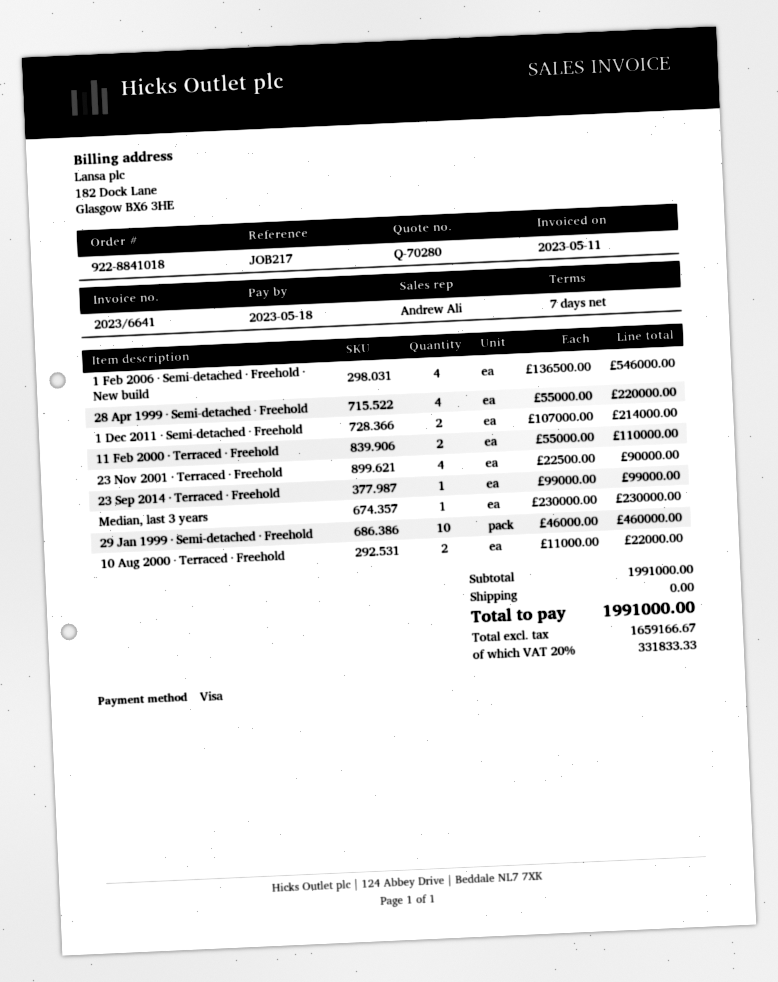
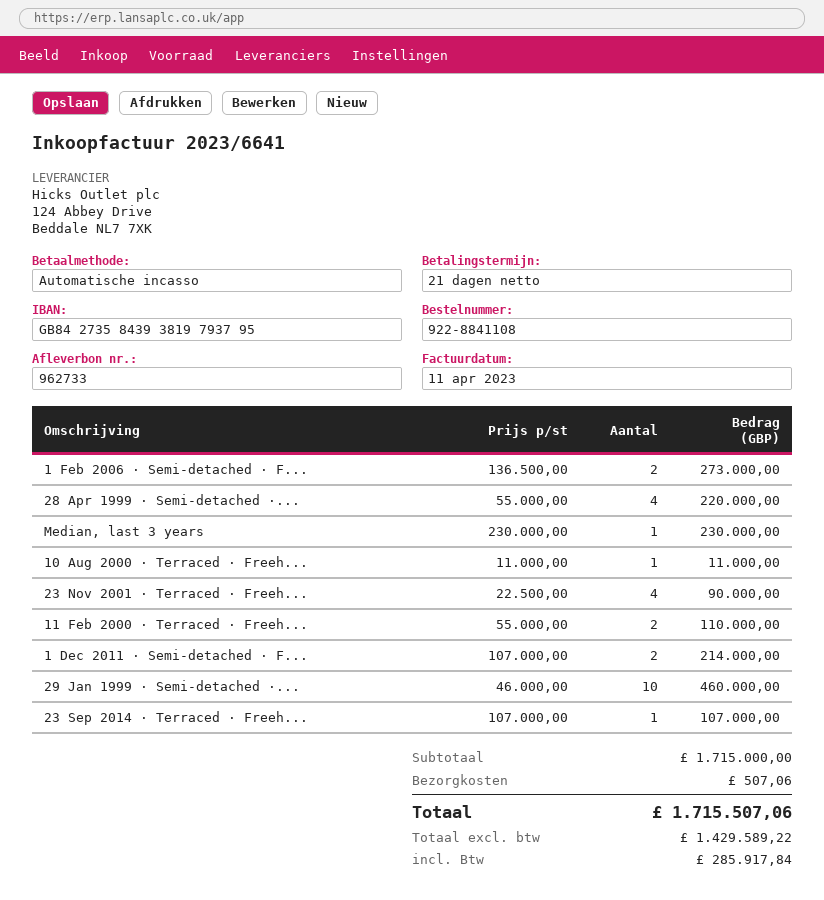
order number: 922-8841018 -> 922-8841108
invoice date: 2023-05-11 -> 2023-04-11
payment terms: 7 days -> 21 days
payment method: Visa -> direct debit
1 Feb 2006 · Semi-detached · Freehold · New build: 4 x 136500.00 = 546000.00 -> 2 x 136500.00 = 273000.00
23 Sep 2014 · Terraced · Freehold: 1 x 99000.00 = 99000.00 -> 1 x 107000.00 = 107000.00
10 Aug 2000 · Terraced · Freehold: 2 x 11000.00 = 22000.00 -> 1 x 11000.00 = 11000.00
subtotal: 1991000.00 -> 1715000.00
shipping: 0.00 -> 507.06
net: 1659166.67 -> 1429589.22
tax: 331833.33 -> 285917.84
total: 1991000.00 -> 1715507.06

